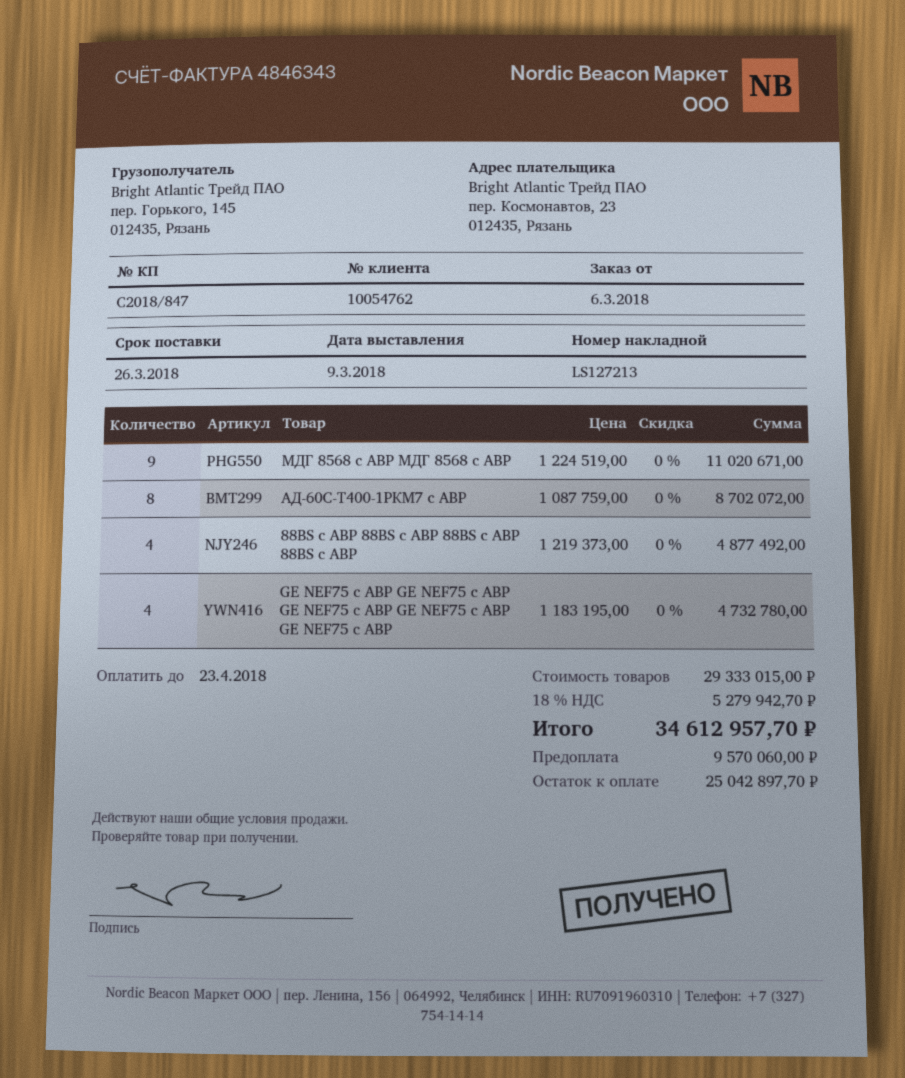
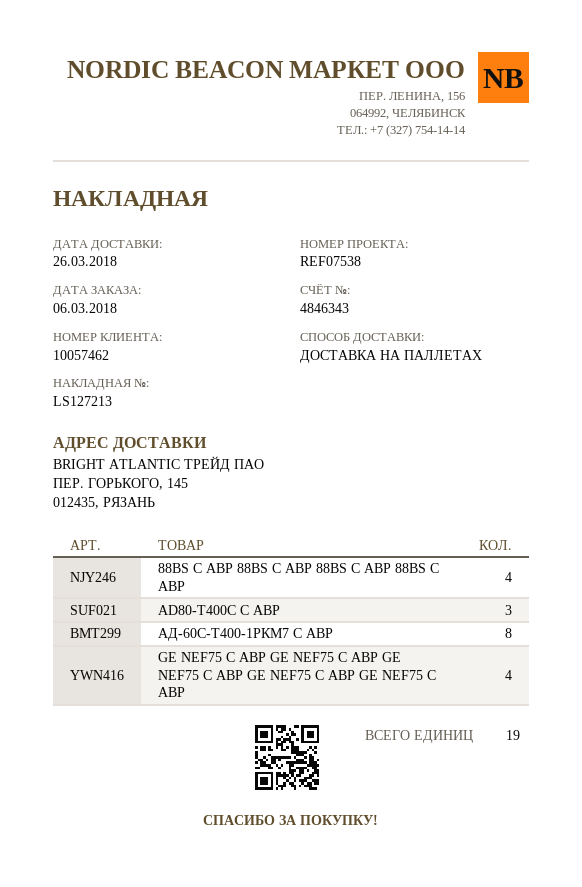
customer number: 10054762 -> 10057462
МДГ 8568 с АВР МДГ 8568 с АВР: 9 -> none
AD80-T400C С АВР: none -> 3

